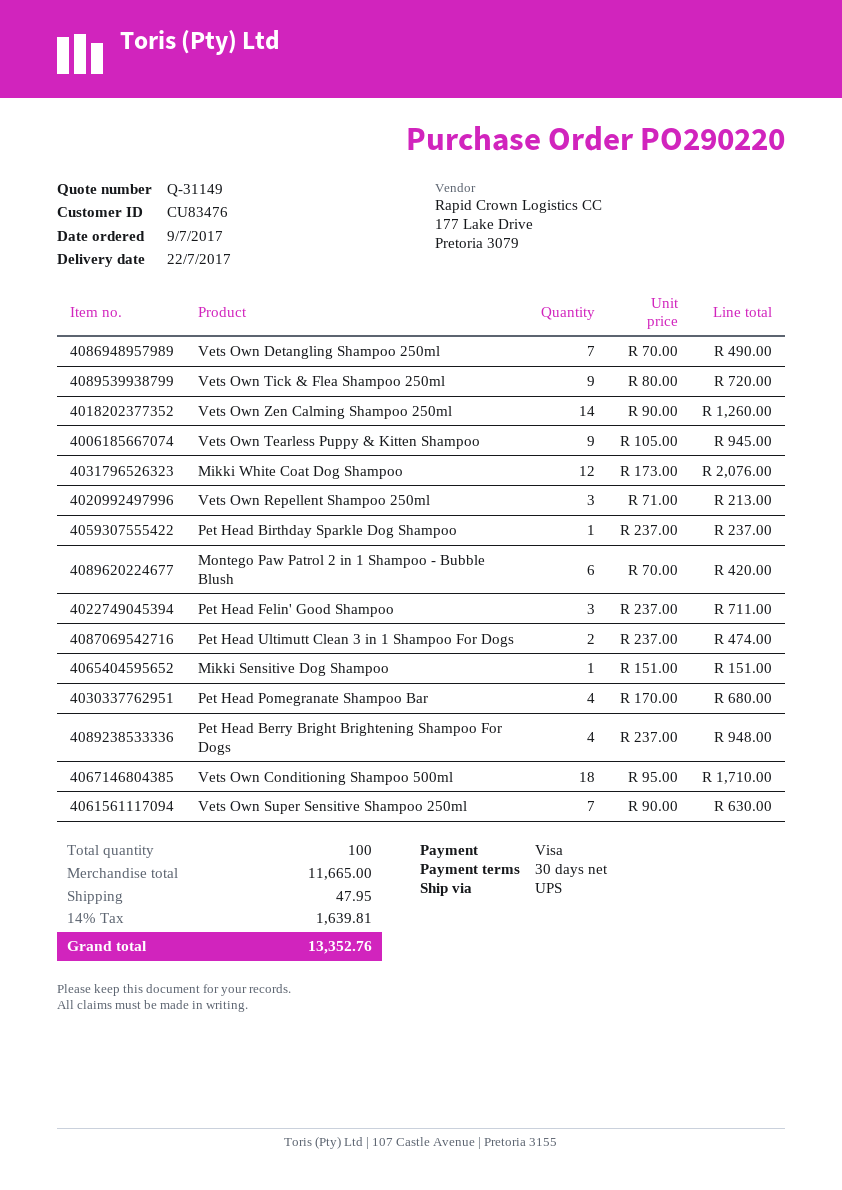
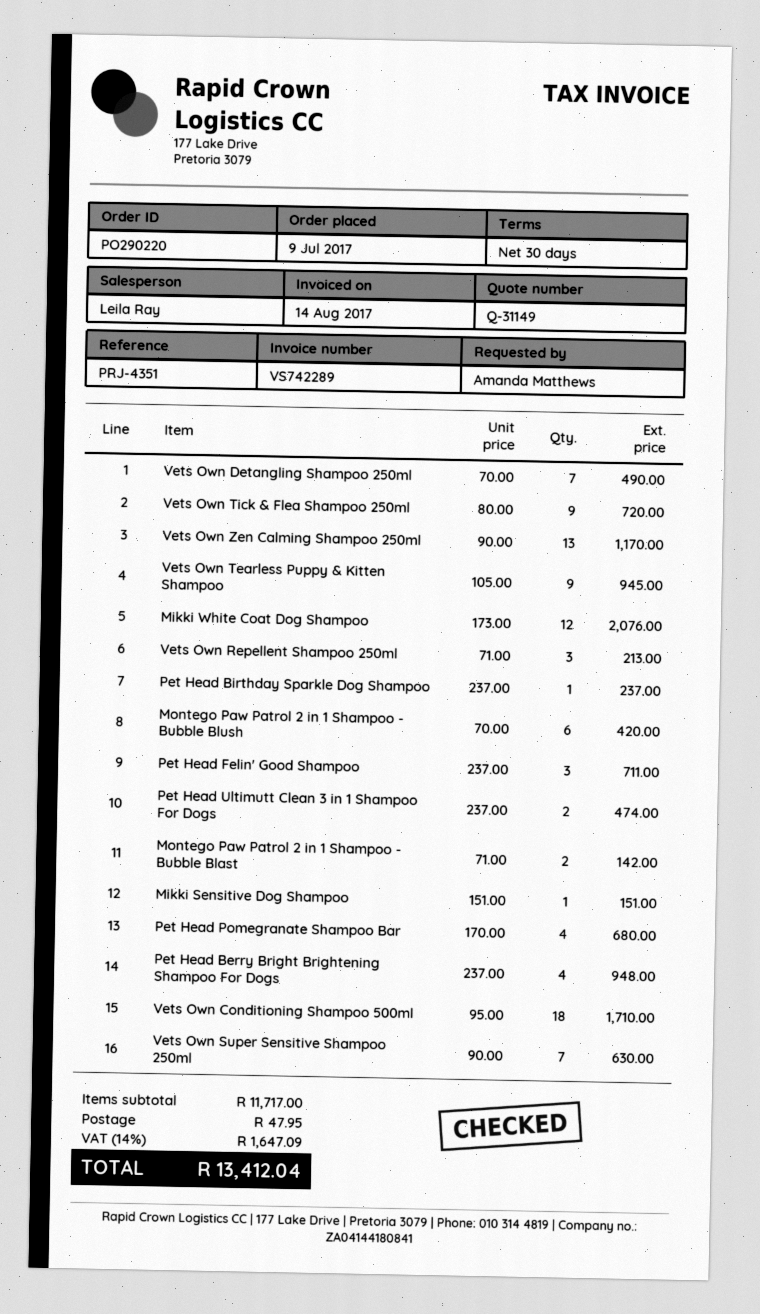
Vets Own Zen Calming Shampoo 250ml: 14 x 90.00 = 1260.00 -> 13 x 90.00 = 1170.00
Montego Paw Patrol 2 in 1 Shampoo - Bubble Blast: none -> 2 x 71.00 = 142.00
subtotal: 11665.00 -> 11717.00
tax: 14% = 1639.81 -> 14% = 1647.09
total: 13352.76 -> 13412.04

